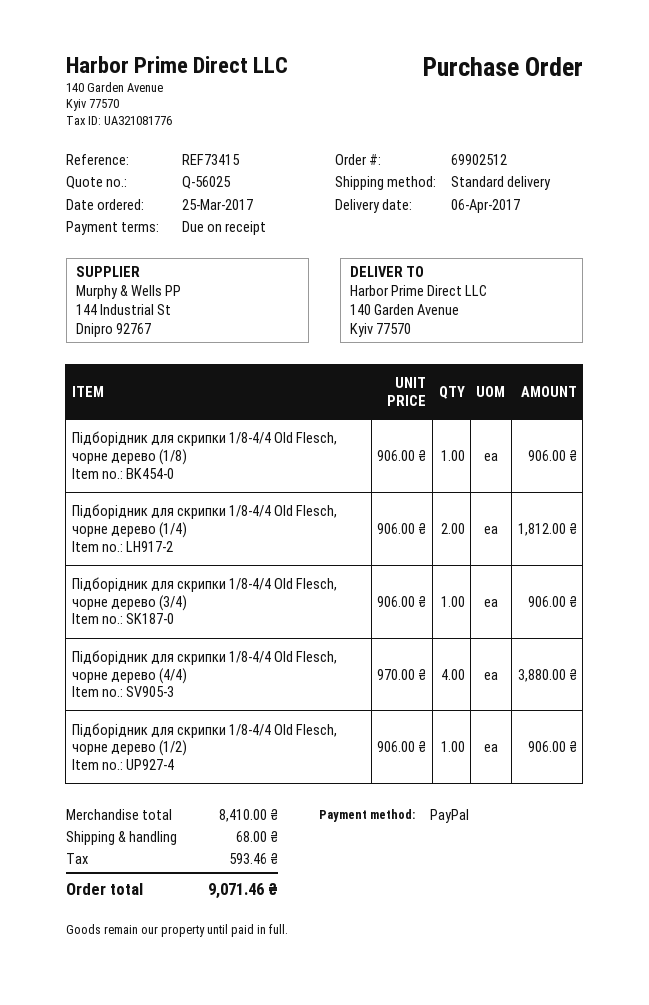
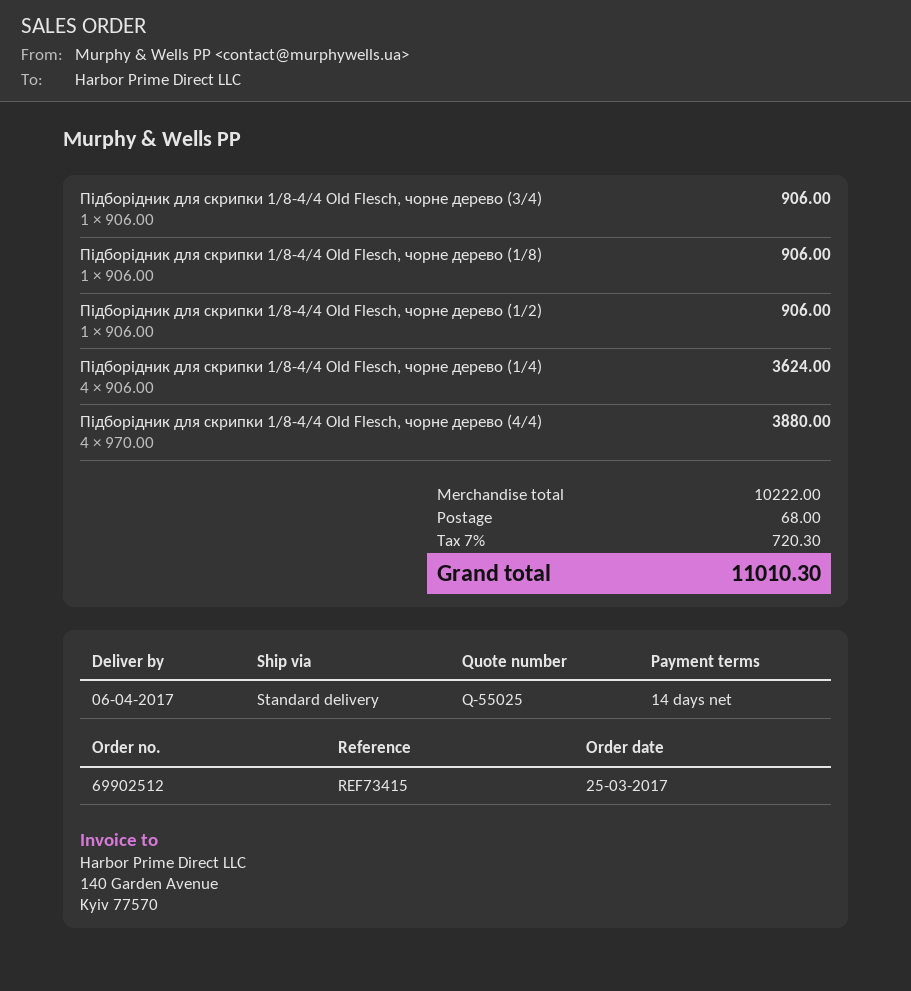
quote number: Q-56025 -> Q-55025
payment terms: on receipt -> 14 days
Підборідник для скрипки 1/8-4/4 Old Flesch, чорне дерево (1/4): 2 x 906.00 = 1812.00 -> 4 x 906.00 = 3624.00
subtotal: 8410.00 -> 10222.00
tax: 593.46 -> 720.30
total: 9071.46 -> 11010.30

